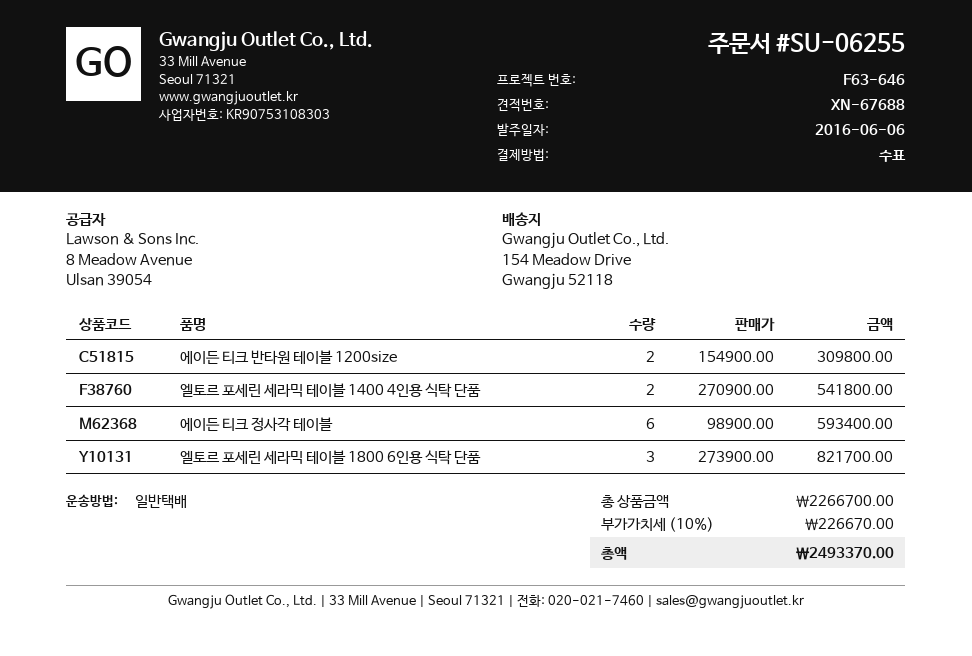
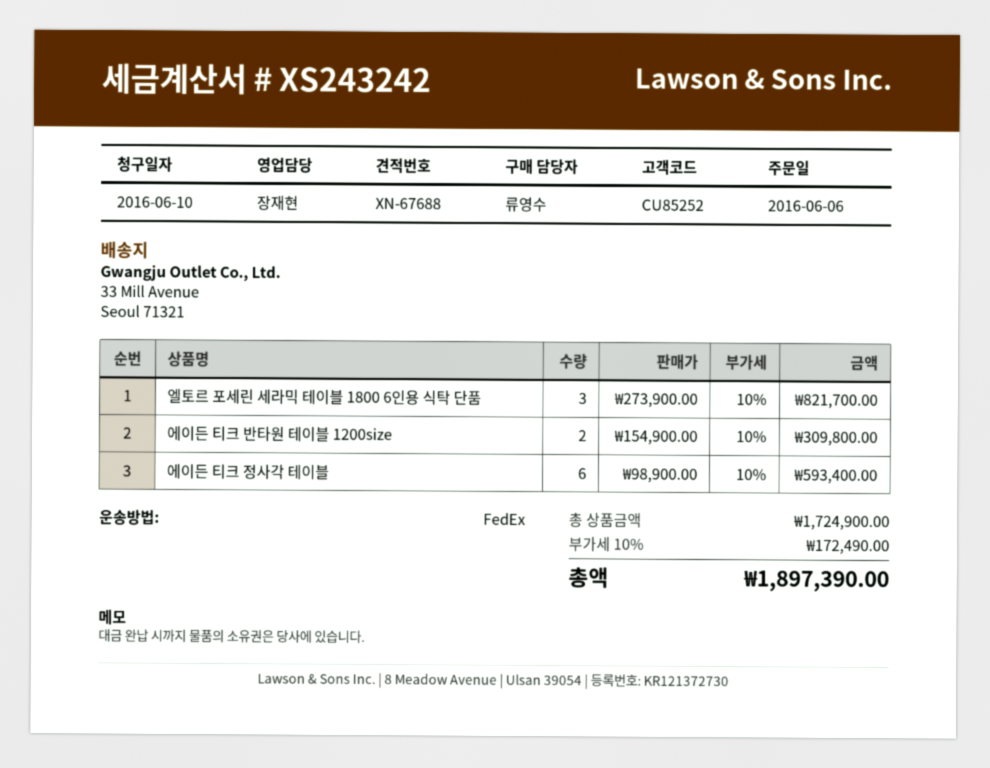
shipping method: standard -> FedEx
ship to: 154 Meadow Drive, Gwangju 52118 -> 33 Mill Avenue, Seoul 71321
엘토르 포세린 세라믹 테이블 1400 4인용 식탁 단품: 2 x 270900.00 = 541800.00 -> none
subtotal: 2266700.00 -> 1724900.00
tax: 10% = 226670.00 -> 10% = 172490.00
total: 2493370.00 -> 1897390.00

